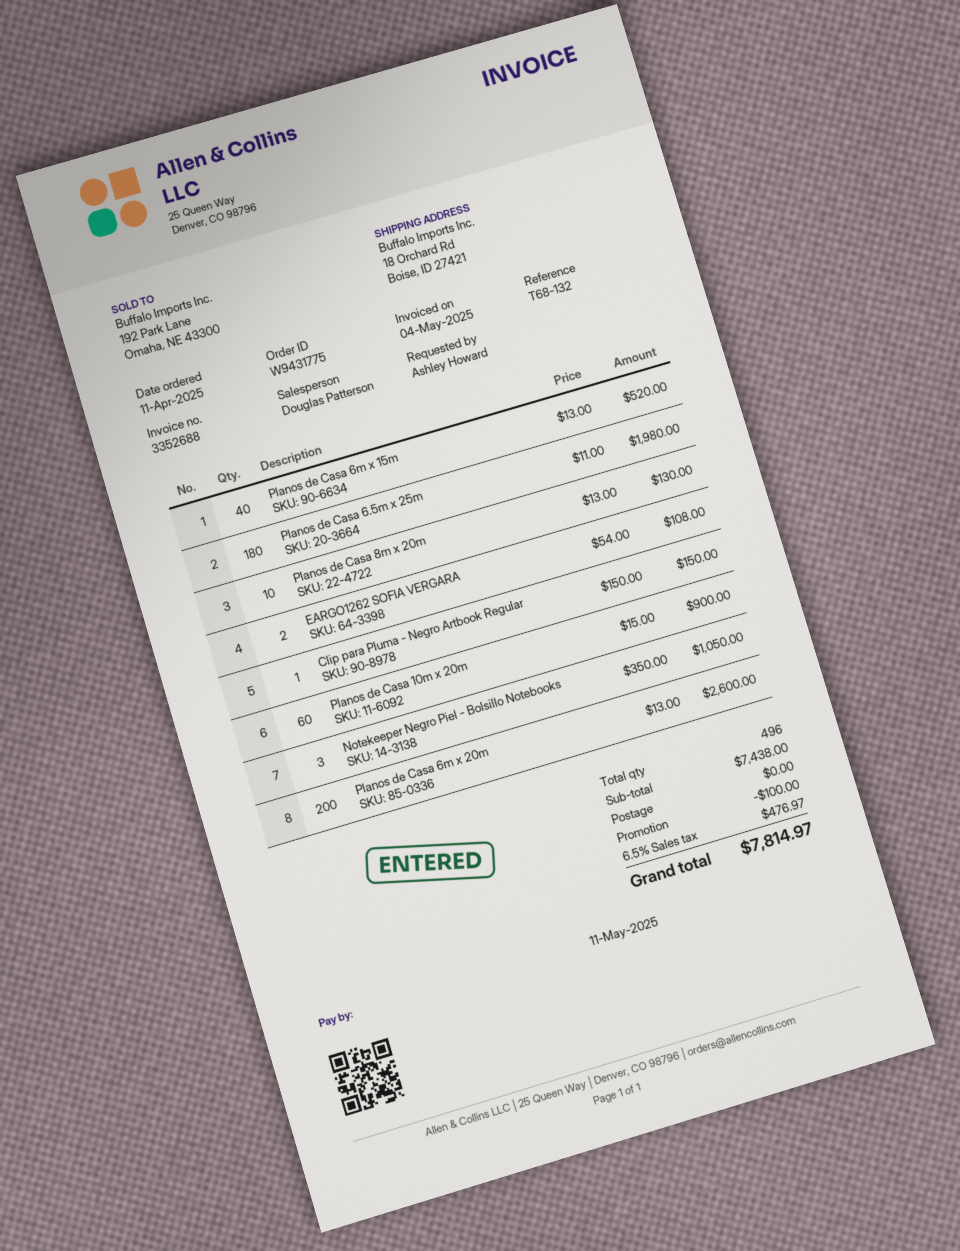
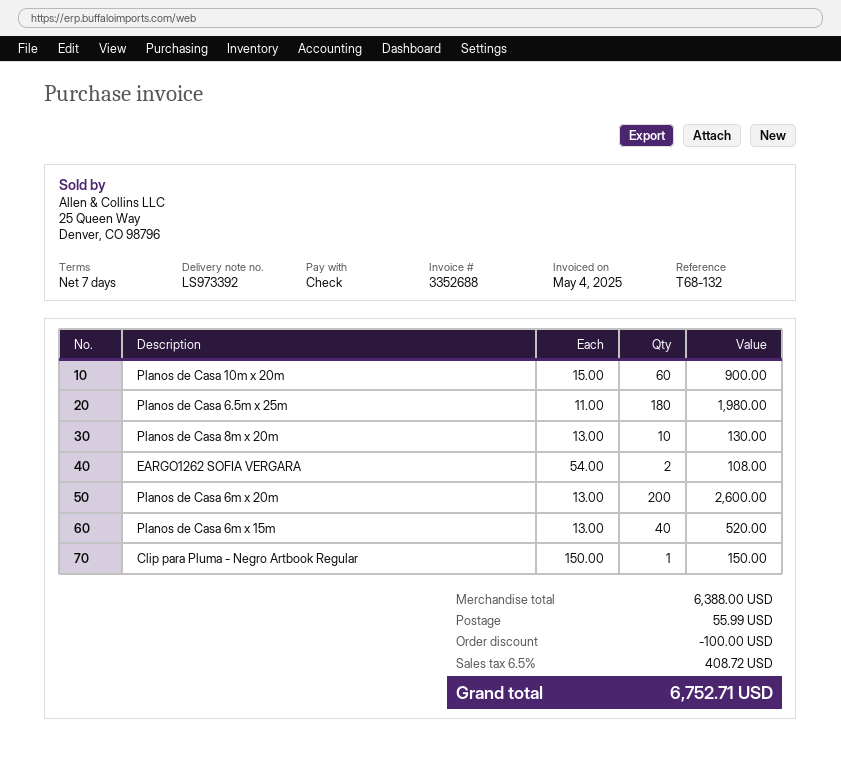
Notekeeper Negro Piel - Bolsillo Notebooks: 3 x 350.00 = 1050.00 -> none
subtotal: 7438.00 -> 6388.00
shipping: 0.00 -> 55.99
tax: 6.5% = 476.97 -> 6.5% = 408.72
total: 7814.97 -> 6752.71

